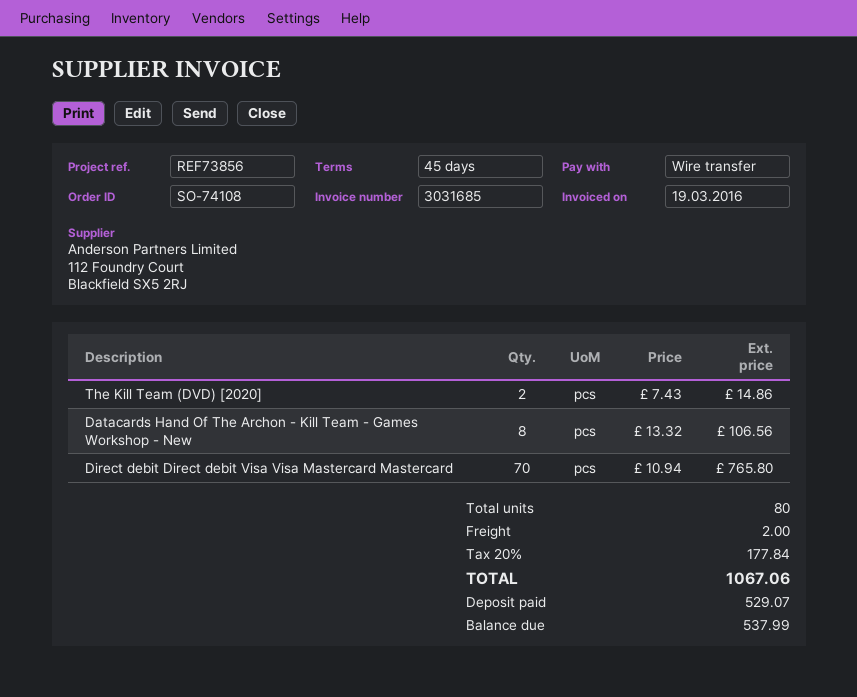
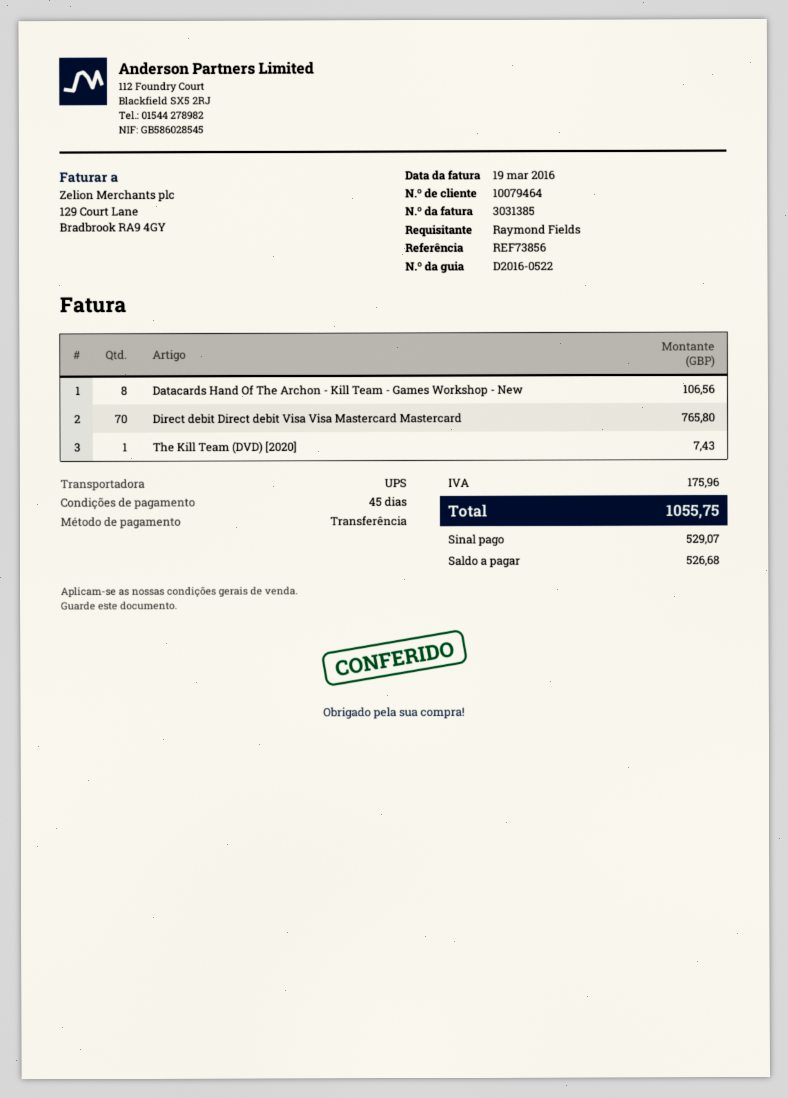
invoice number: 3031685 -> 3031385
The Kill Team (DVD) [2020]: 2 for 14.86 -> 1 for 7.43
shipping: 2.00 -> none
tax: 177.84 -> 175.96
total: 1067.06 -> 1055.75
balance: 537.99 -> 526.68

